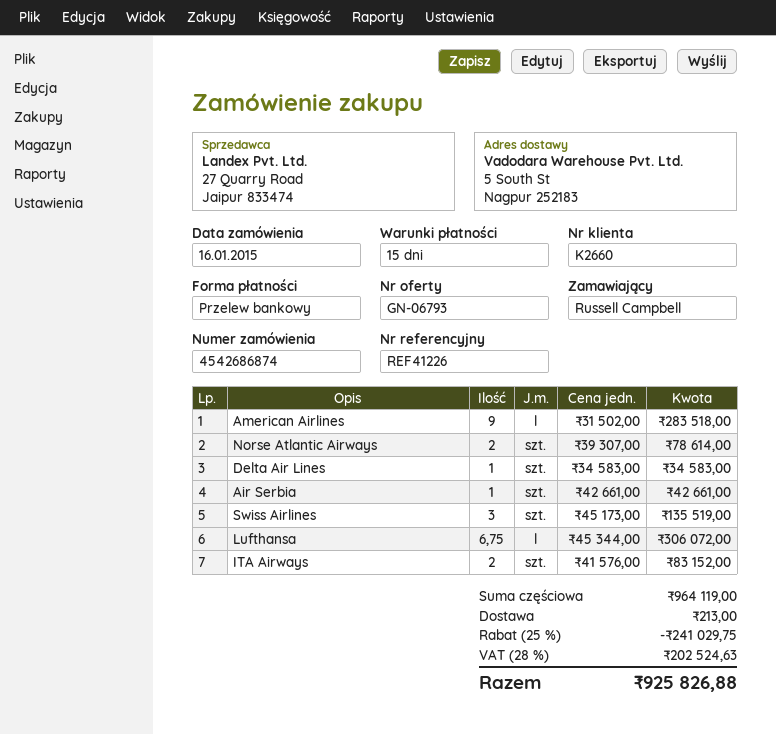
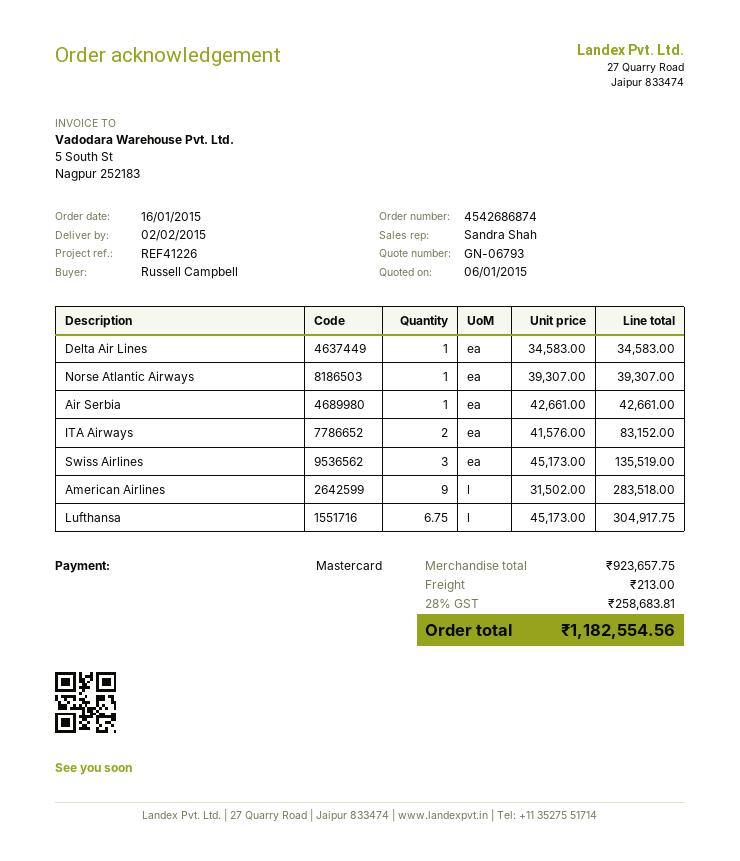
payment method: bank transfer -> Mastercard
Norse Atlantic Airways: 2 x 39307.00 = 78614.00 -> 1 x 39307.00 = 39307.00
Lufthansa: 6.75 x 45344.00 = 306072.00 -> 6.75 x 45173.00 = 304917.75
subtotal: 964119.00 -> 923657.75
discount: 25% = 241029.75 -> none
tax: 28% = 202524.63 -> 28% = 258683.81
total: 925826.88 -> 1182554.56

